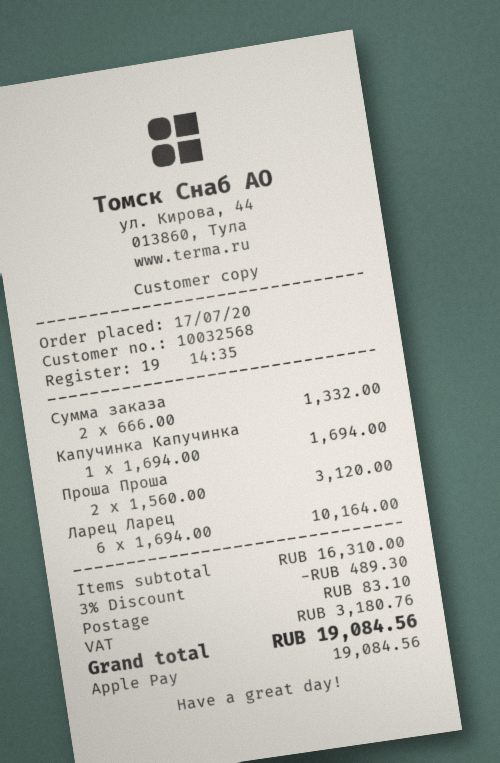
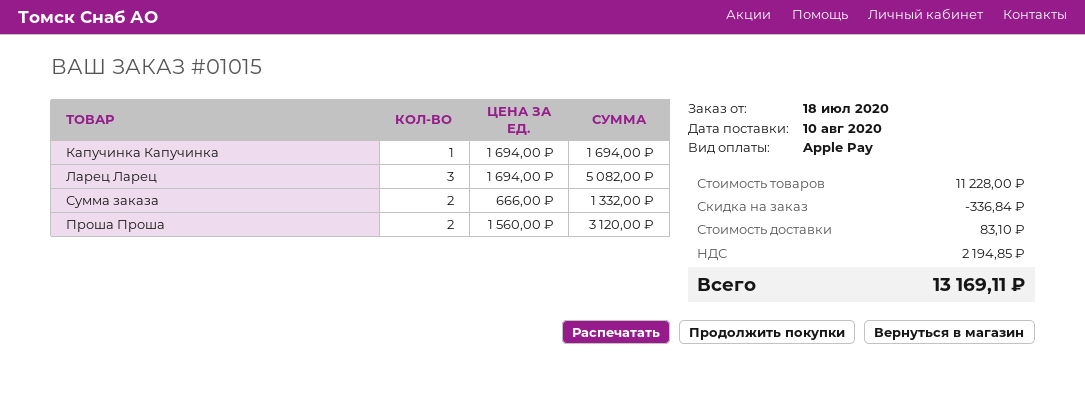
order date: 2020-07-17 -> 2020-07-18
Ларец Ларец: 6 x 1694.00 = 10164.00 -> 3 x 1694.00 = 5082.00
subtotal: 16310.00 -> 11228.00
discount: 489.30 -> 336.84
tax: 3180.76 -> 2194.85
total: 19084.56 -> 13169.11

